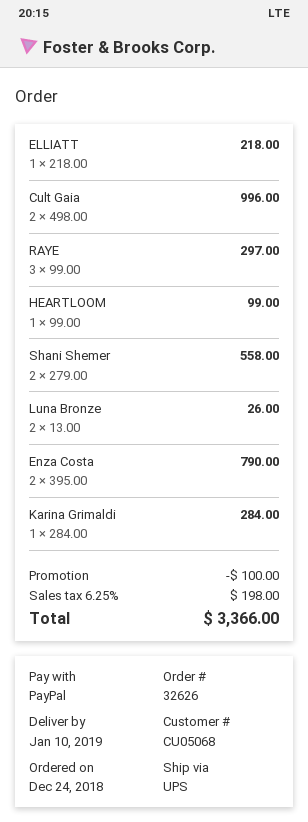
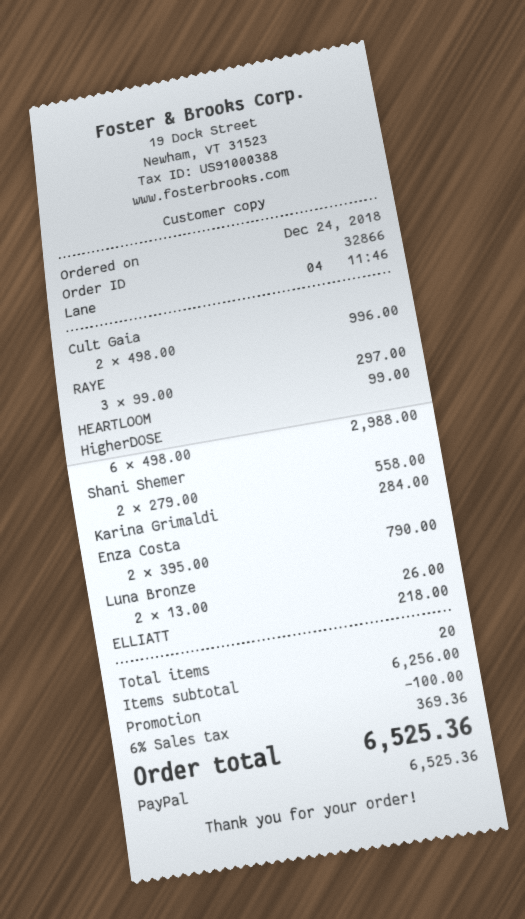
order number: 32626 -> 32866
HigherDOSE: none -> 6 x 498.00 = 2988.00
tax: 6.25% = 198.00 -> 6% = 369.36
total: 3366.00 -> 6525.36

